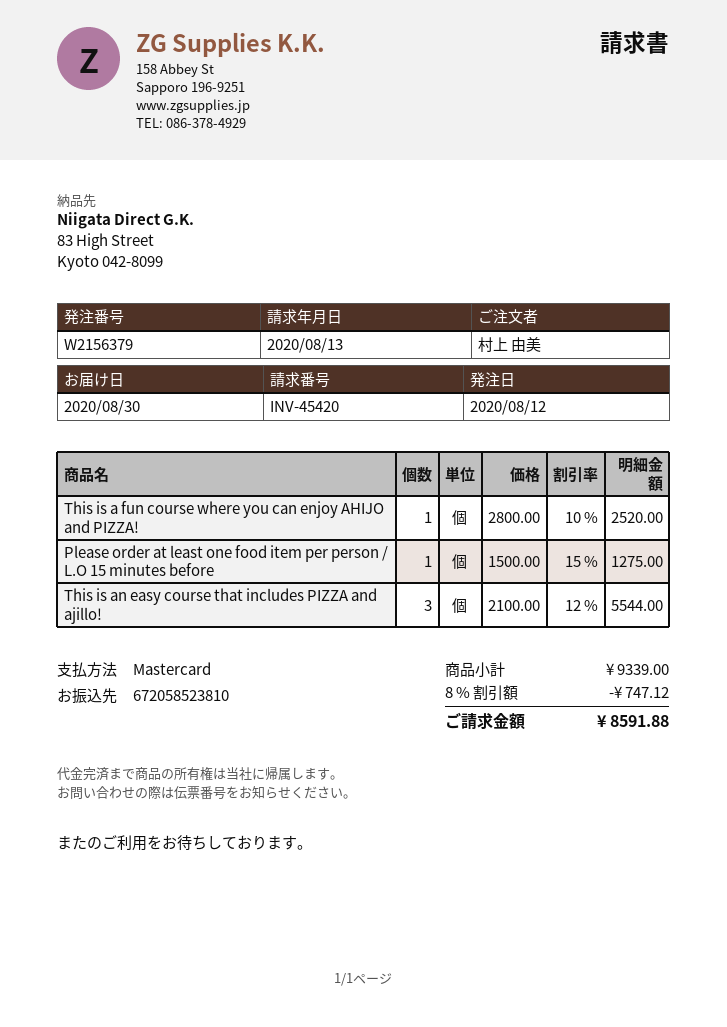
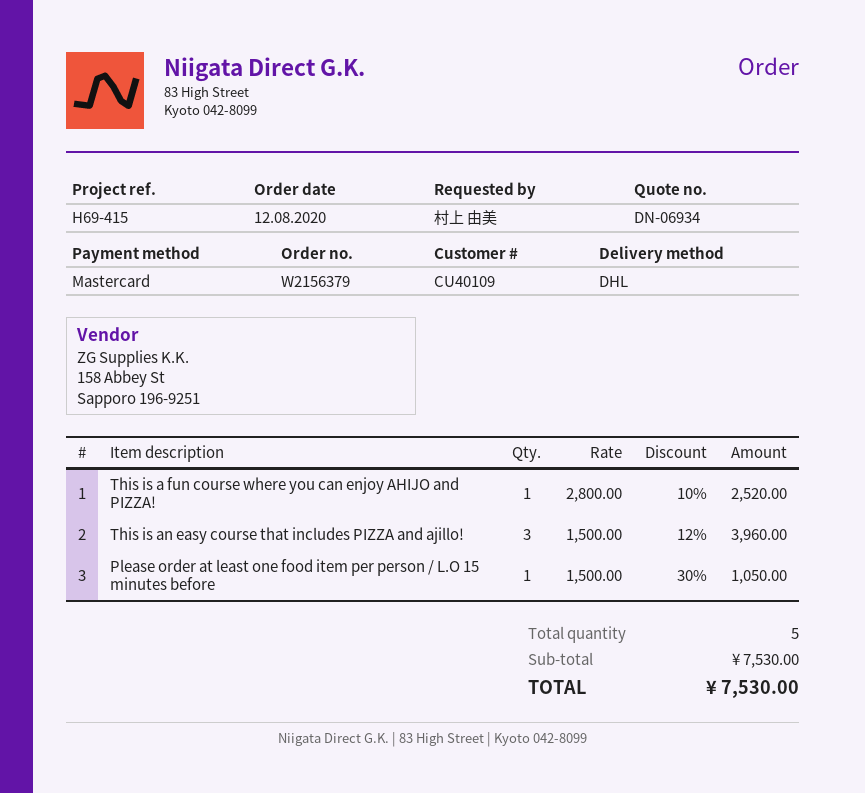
Please order at least one food item per person / L.O 15 minutes before: 1 x 1500.00 - 15% = 1275.00 -> 1 x 1500.00 - 30% = 1050.00
This is an easy course that includes PIZZA and ajillo!: 3 x 2100.00 - 12% = 5544.00 -> 3 x 1500.00 - 12% = 3960.00
subtotal: 9339.00 -> 7530.00
discount: 8% = 747.12 -> none
total: 8591.88 -> 7530.00

